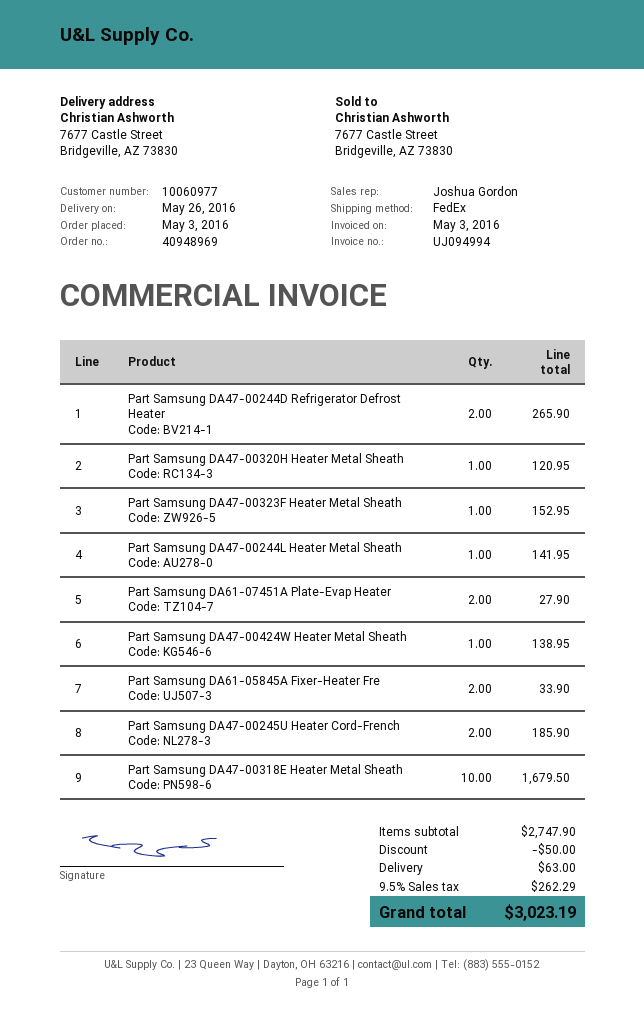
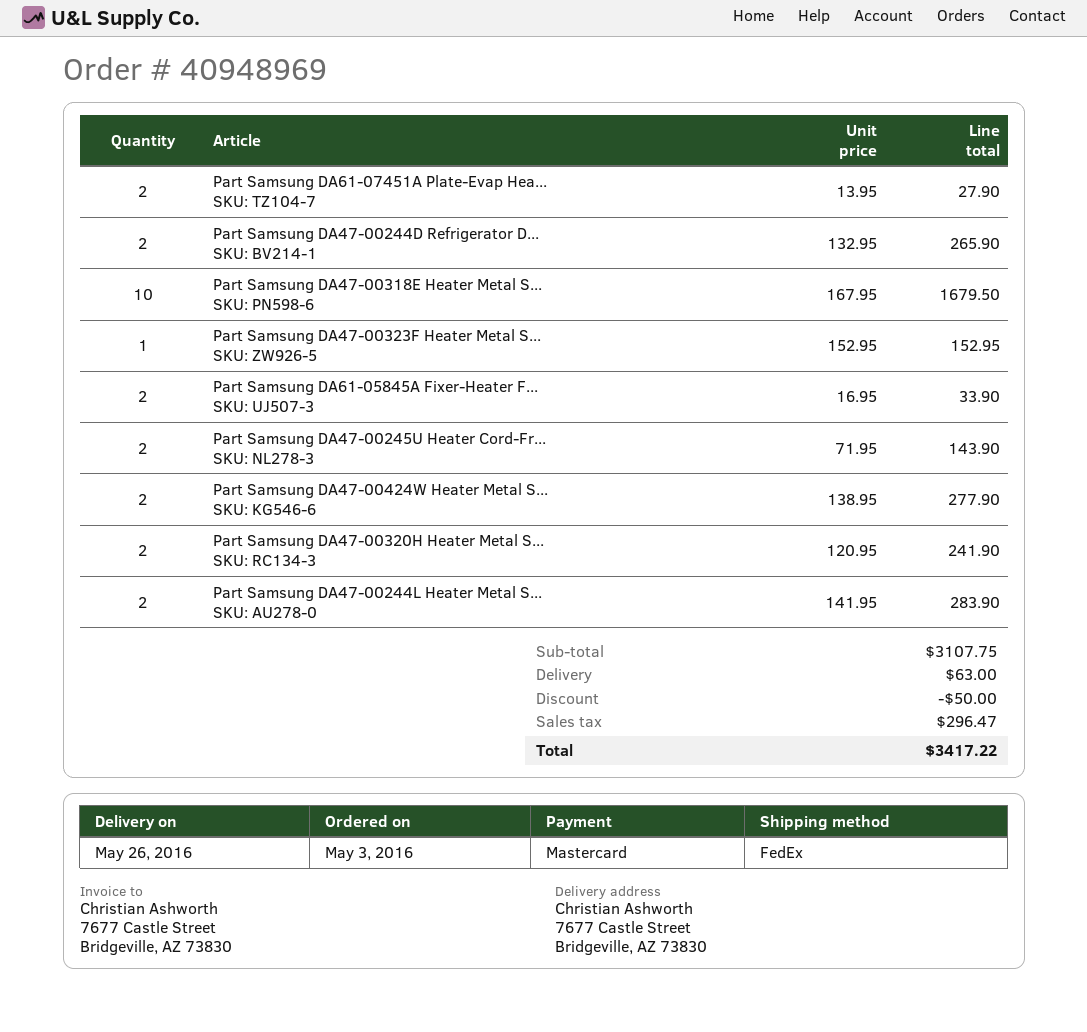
Part Samsung DA47-00320H Heater Metal Sheath: 1 for 120.95 -> 2 for 241.90
Part Samsung DA47-00244L Heater Metal Sheath: 1 for 141.95 -> 2 for 283.90
Part Samsung DA47-00424W Heater Metal Sheath: 1 for 138.95 -> 2 for 277.90
Part Samsung DA47-00245U Heater Cord-French: 2 for 185.90 -> 2 for 143.90
subtotal: 2747.90 -> 3107.75
tax: 262.29 -> 296.47
total: 3023.19 -> 3417.22

